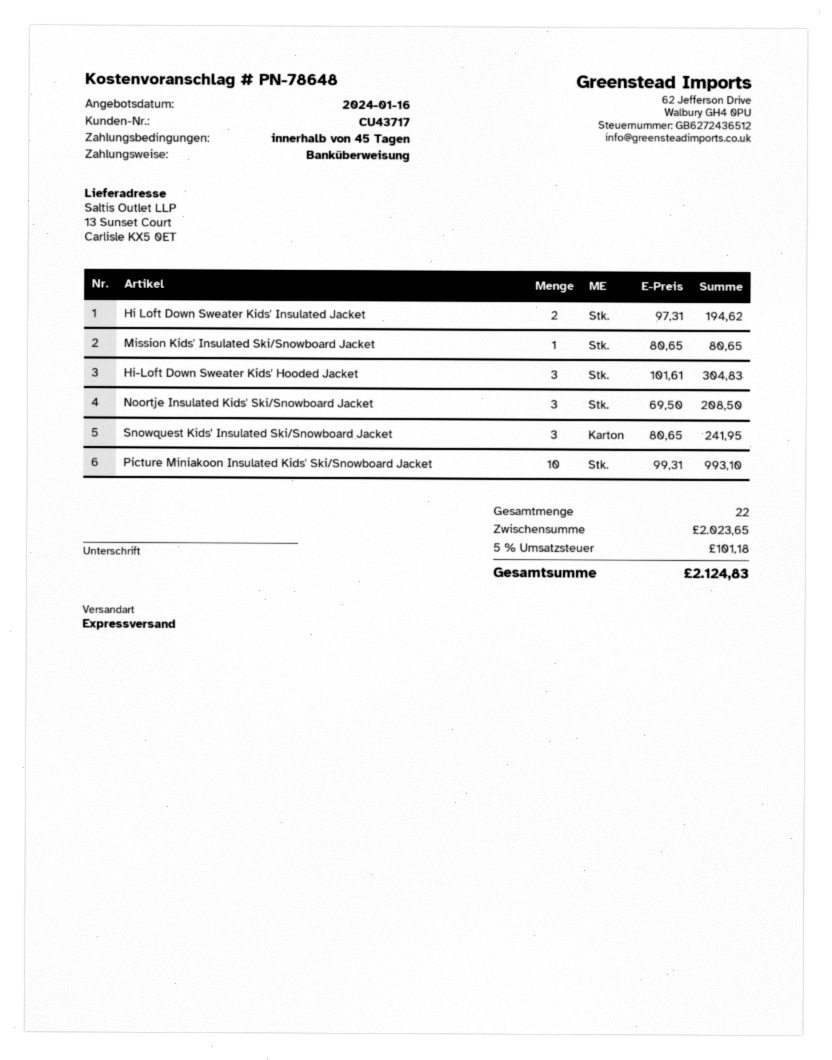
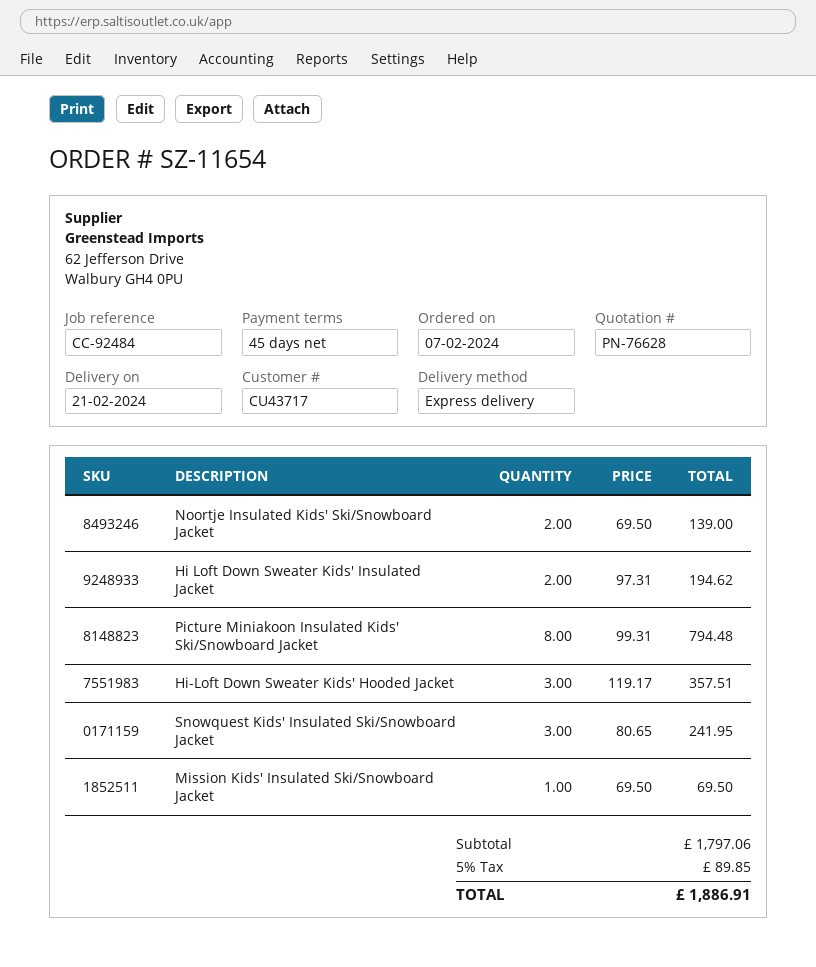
quote number: PN-78648 -> PN-76628
Mission Kids' Insulated Ski/Snowboard Jacket: 1 x 80.65 = 80.65 -> 1 x 69.50 = 69.50
Hi-Loft Down Sweater Kids' Hooded Jacket: 3 x 101.61 = 304.83 -> 3 x 119.17 = 357.51
Noortje Insulated Kids' Ski/Snowboard Jacket: 3 x 69.50 = 208.50 -> 2 x 69.50 = 139.00
Picture Miniakoon Insulated Kids' Ski/Snowboard Jacket: 10 x 99.31 = 993.10 -> 8 x 99.31 = 794.48
subtotal: 2023.65 -> 1797.06
tax: 5% = 101.18 -> 5% = 89.85
total: 2124.83 -> 1886.91

